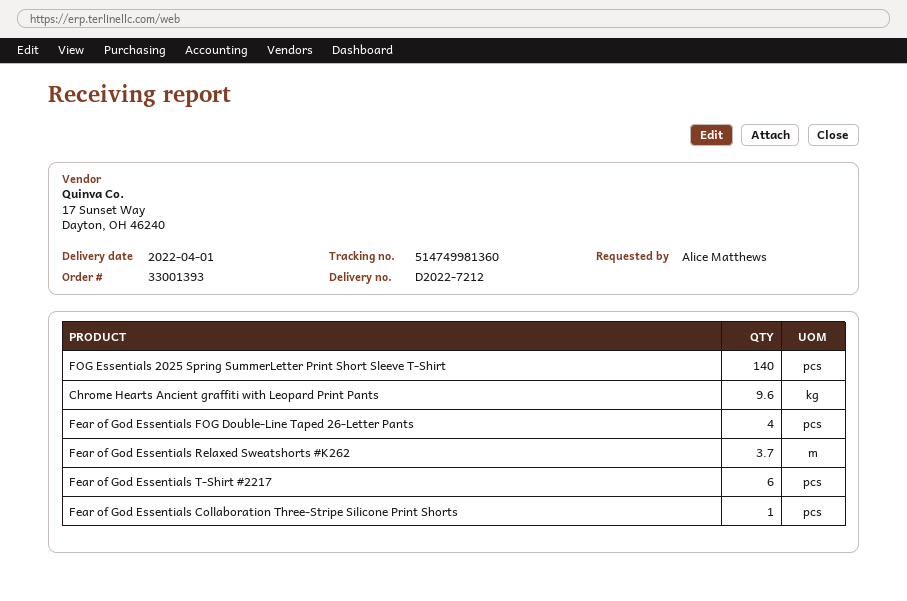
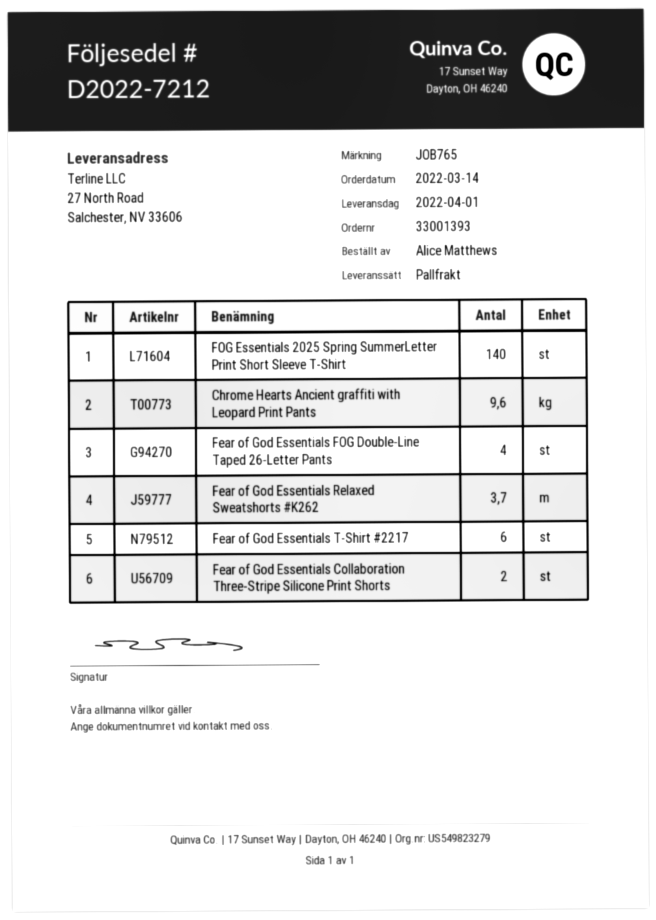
Fear of God Essentials Collaboration Three-Stripe Silicone Print Shorts: 1 -> 2

